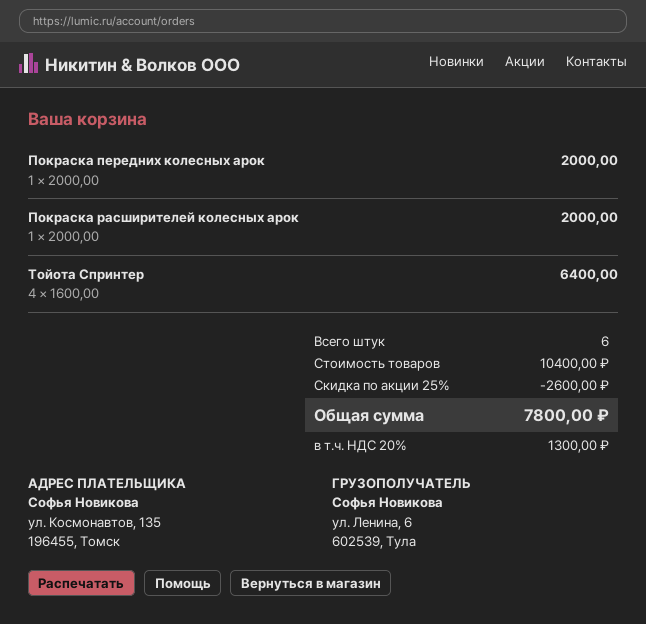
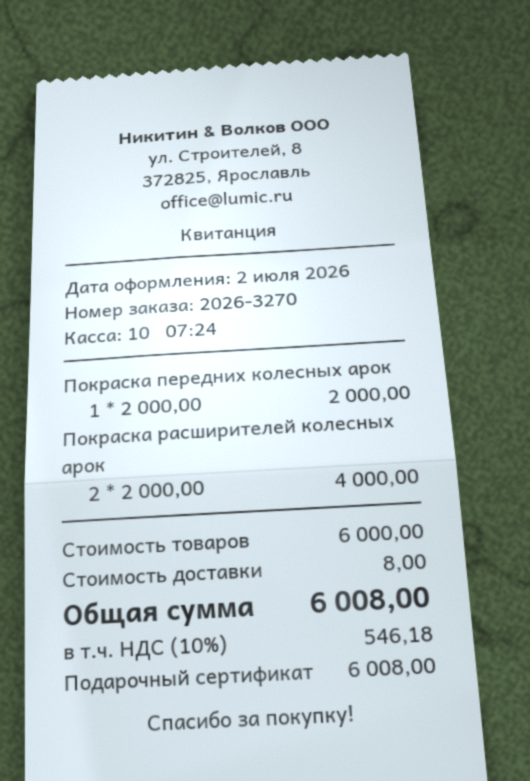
Покраска расширителей колесных арок: 1 x 2000.00 = 2000.00 -> 2 x 2000.00 = 4000.00
Тойота Спринтер: 4 x 1600.00 = 6400.00 -> none
subtotal: 10400.00 -> 6000.00
discount: 25% = 2600.00 -> none
shipping: none -> 8.00
tax: 20% = 1300.00 -> 10% = 546.18
total: 7800.00 -> 6008.00

